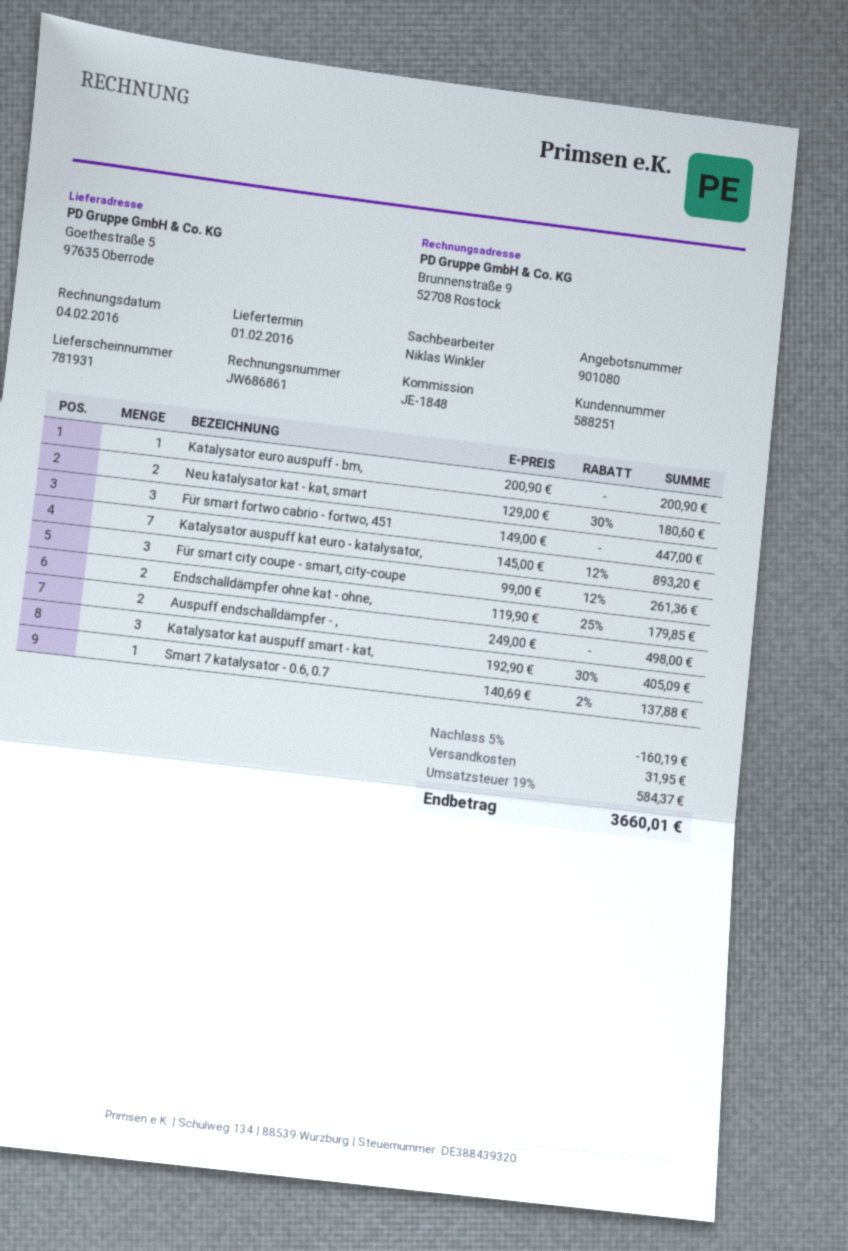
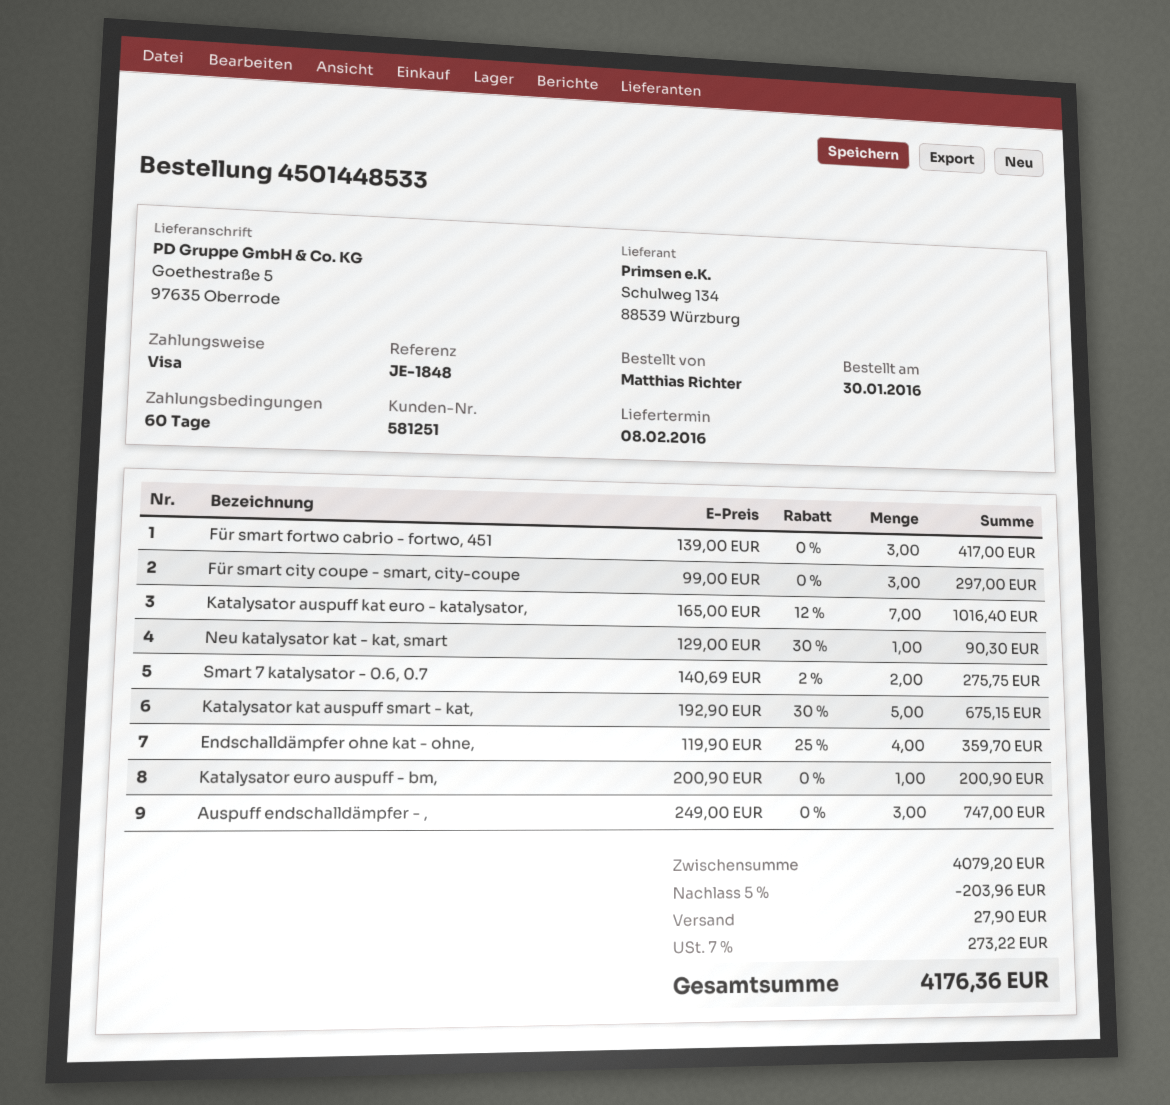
delivery date: 2016-02-01 -> 2016-02-08
customer number: 588251 -> 581251
Neu katalysator kat - kat, smart: 2 x 129.00 - 30% = 180.60 -> 1 x 129.00 - 30% = 90.30
Für smart fortwo cabrio - fortwo, 451: 3 x 149.00 = 447.00 -> 3 x 139.00 = 417.00
Katalysator auspuff kat euro - katalysator,: 7 x 145.00 - 12% = 893.20 -> 7 x 165.00 - 12% = 1016.40
Für smart city coupe - smart, city-coupe: 3 x 99.00 - 12% = 261.36 -> 3 x 99.00 = 297.00
Endschalldämpfer ohne kat - ohne,: 2 x 119.90 - 25% = 179.85 -> 4 x 119.90 - 25% = 359.70
Auspuff endschalldämpfer - ,: 2 x 249.00 = 498.00 -> 3 x 249.00 = 747.00
Katalysator kat auspuff smart - kat,: 3 x 192.90 - 30% = 405.09 -> 5 x 192.90 - 30% = 675.15
Smart 7 katalysator - 0.6, 0.7: 1 x 140.69 - 2% = 137.88 -> 2 x 140.69 - 2% = 275.75
discount: 5% = 160.19 -> 5% = 203.96
shipping: 31.95 -> 27.90
tax: 19% = 584.37 -> 7% = 273.22
total: 3660.01 -> 4176.36

